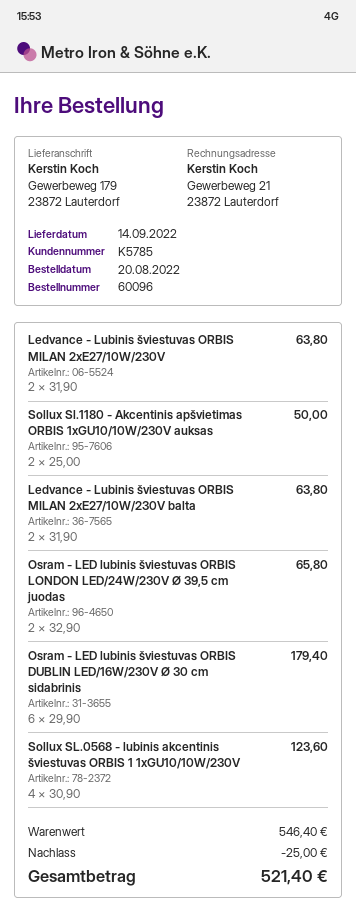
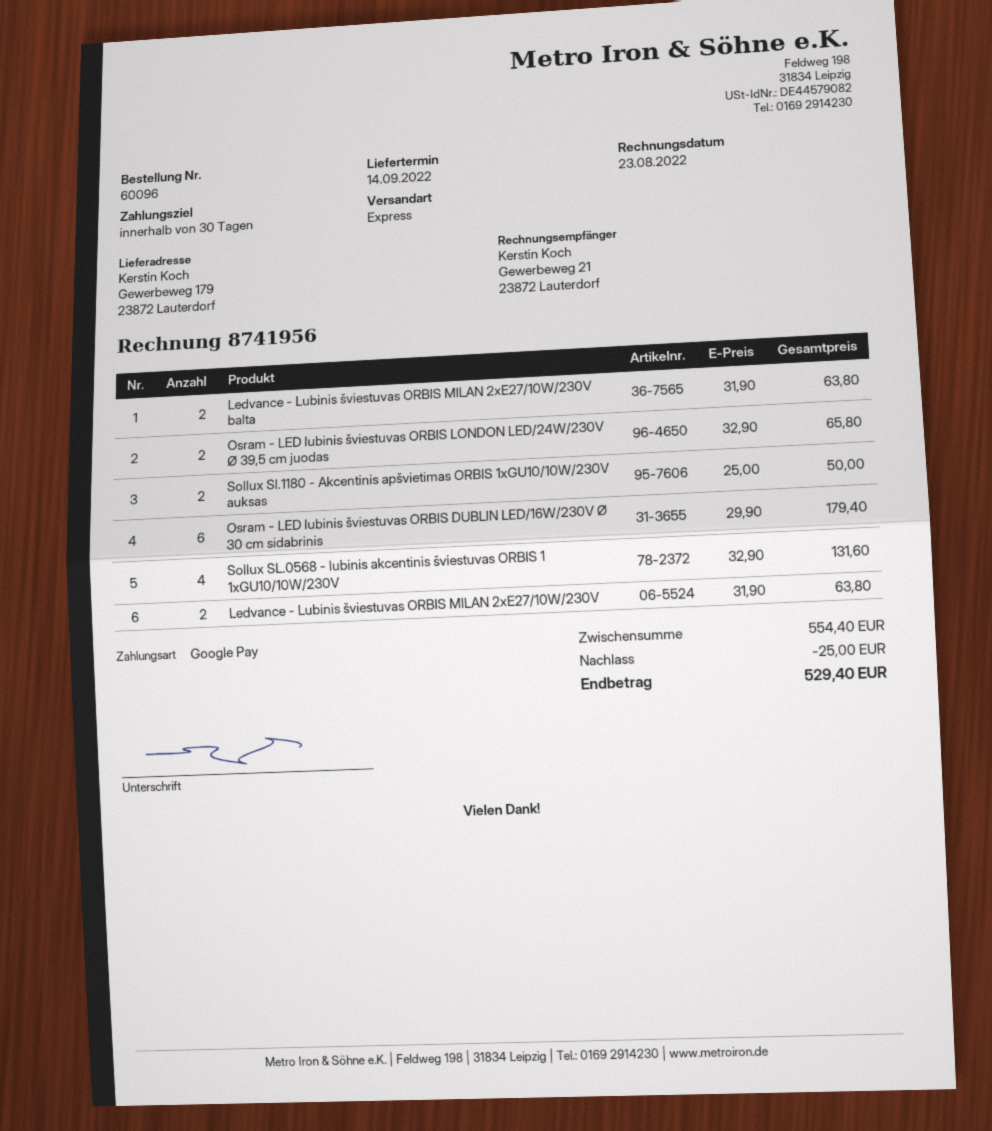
Sollux SL.0568 - lubinis akcentinis šviestuvas ORBIS 1 1xGU10/10W/230V: 4 x 30.90 = 123.60 -> 4 x 32.90 = 131.60
subtotal: 546.40 -> 554.40
total: 521.40 -> 529.40

